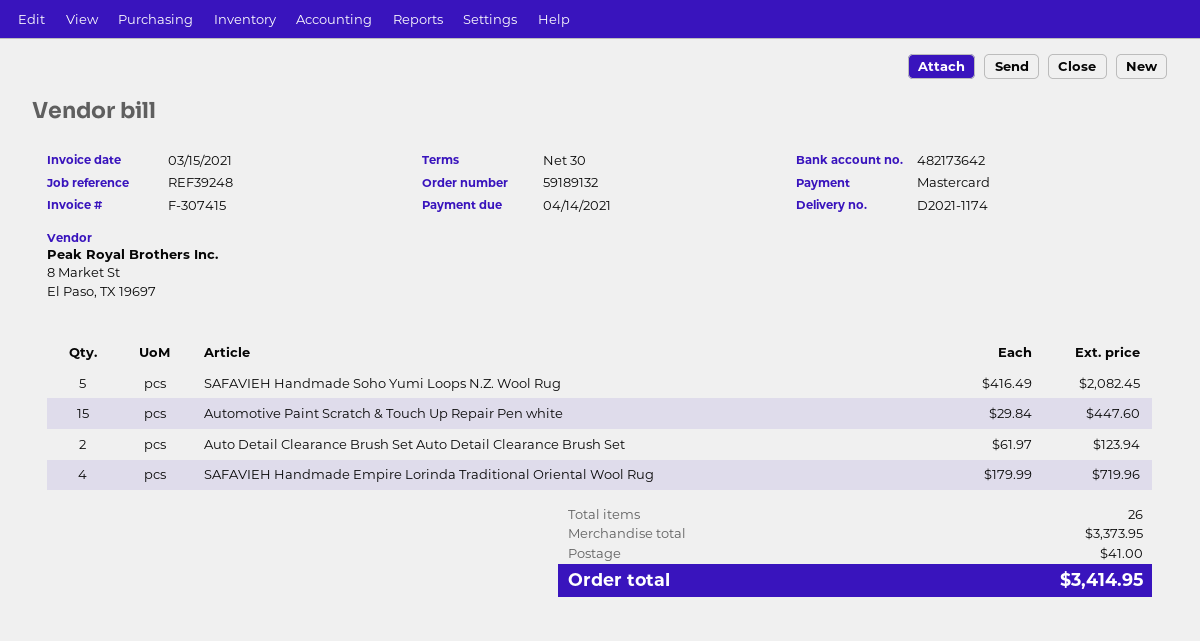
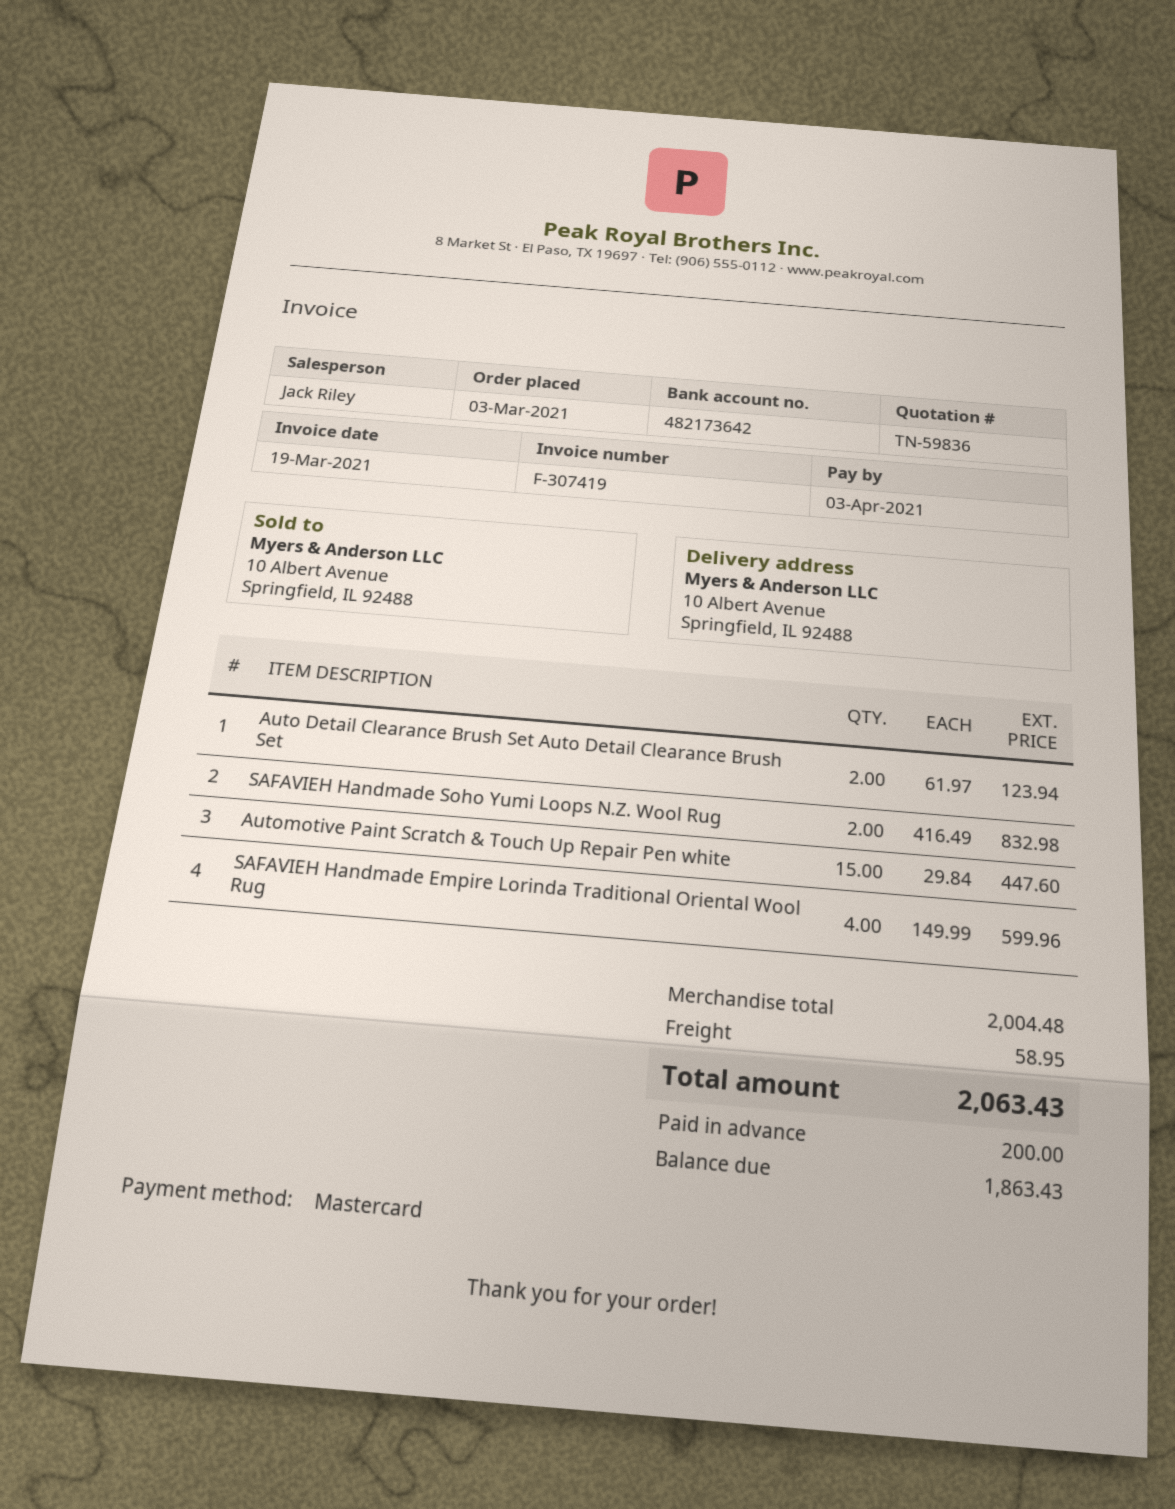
invoice number: F-307415 -> F-307419
invoice date: 2021-03-15 -> 2021-03-19
due date: 2021-04-14 -> 2021-04-03
SAFAVIEH Handmade Soho Yumi Loops N.Z. Wool Rug: 5 x 416.49 = 2082.45 -> 2 x 416.49 = 832.98
SAFAVIEH Handmade Empire Lorinda Traditional Oriental Wool Rug: 4 x 179.99 = 719.96 -> 4 x 149.99 = 599.96
subtotal: 3373.95 -> 2004.48
shipping: 41.00 -> 58.95
total: 3414.95 -> 2063.43

